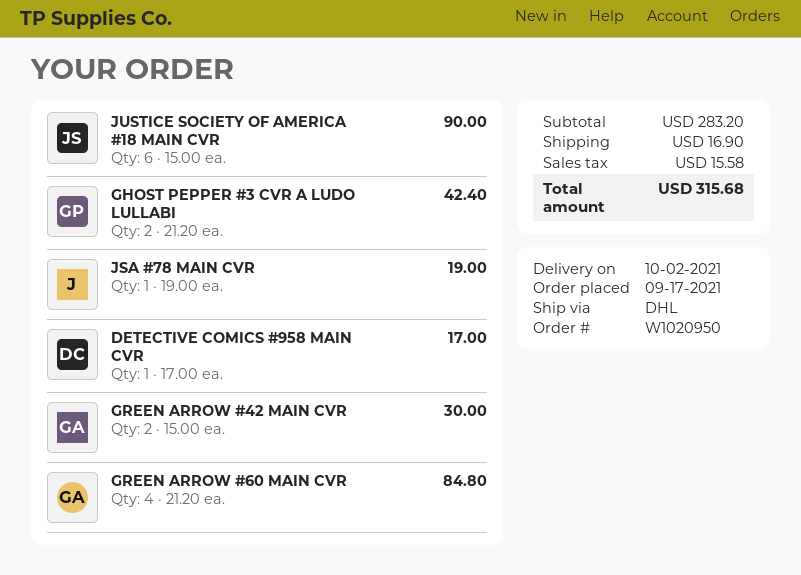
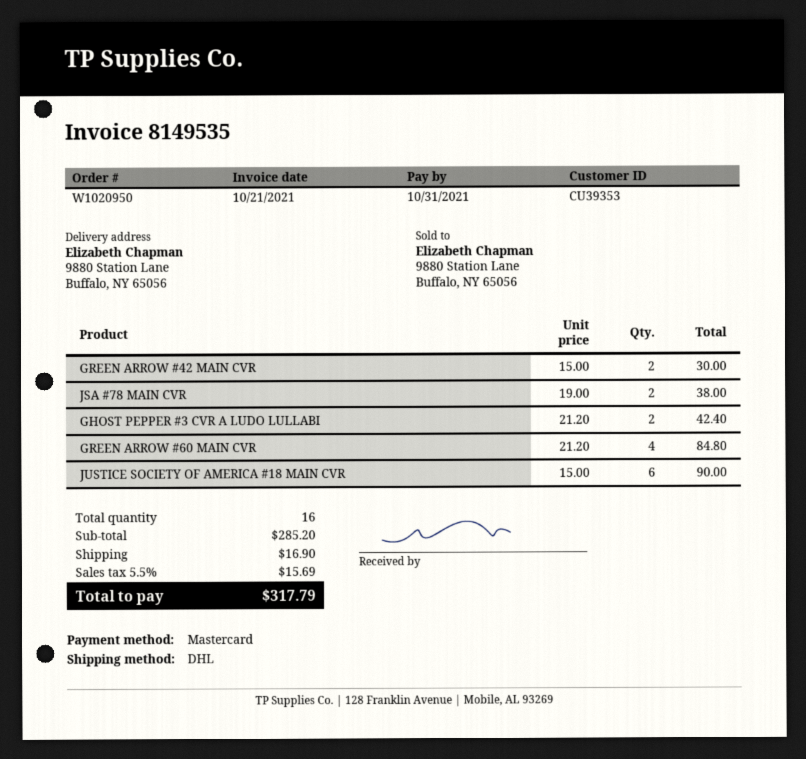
JSA #78 MAIN CVR: 1 x 19.00 = 19.00 -> 2 x 19.00 = 38.00
DETECTIVE COMICS #958 MAIN CVR: 1 x 17.00 = 17.00 -> none
subtotal: 283.20 -> 285.20
tax: 15.58 -> 15.69
total: 315.68 -> 317.79

